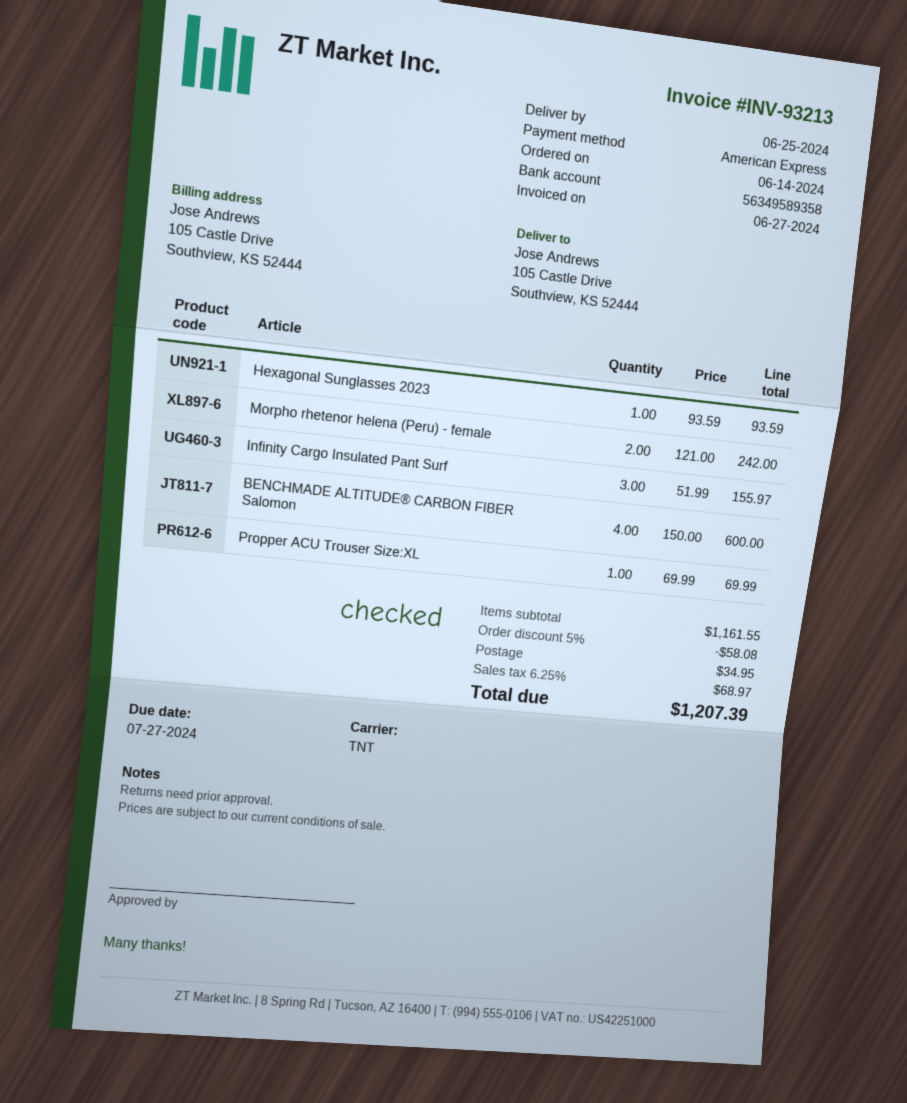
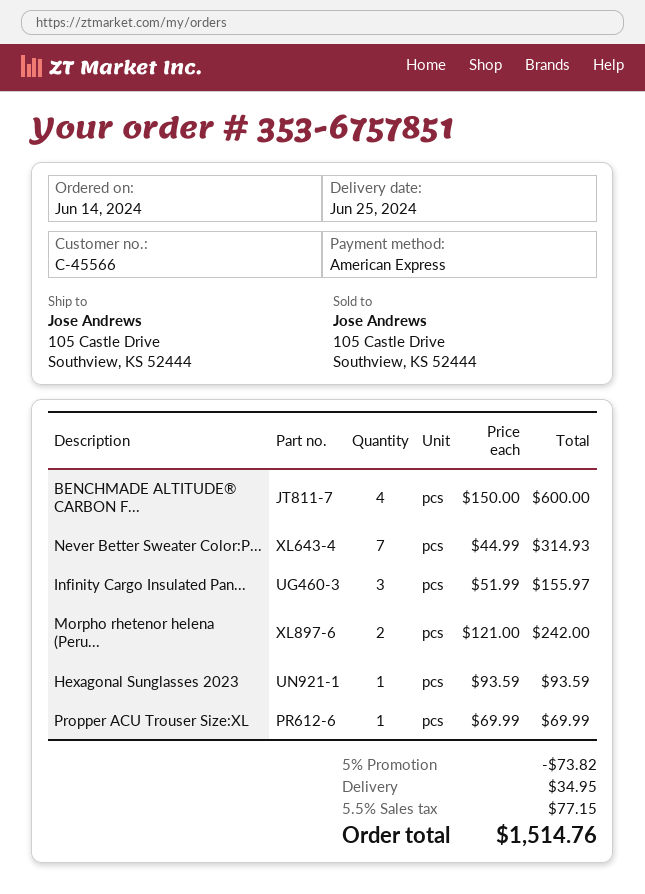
Never Better Sweater Color:P...: none -> 7 x 44.99 = 314.93
discount: 5% = 58.08 -> 5% = 73.82
tax: 6.25% = 68.97 -> 5.5% = 77.15
total: 1207.39 -> 1514.76

